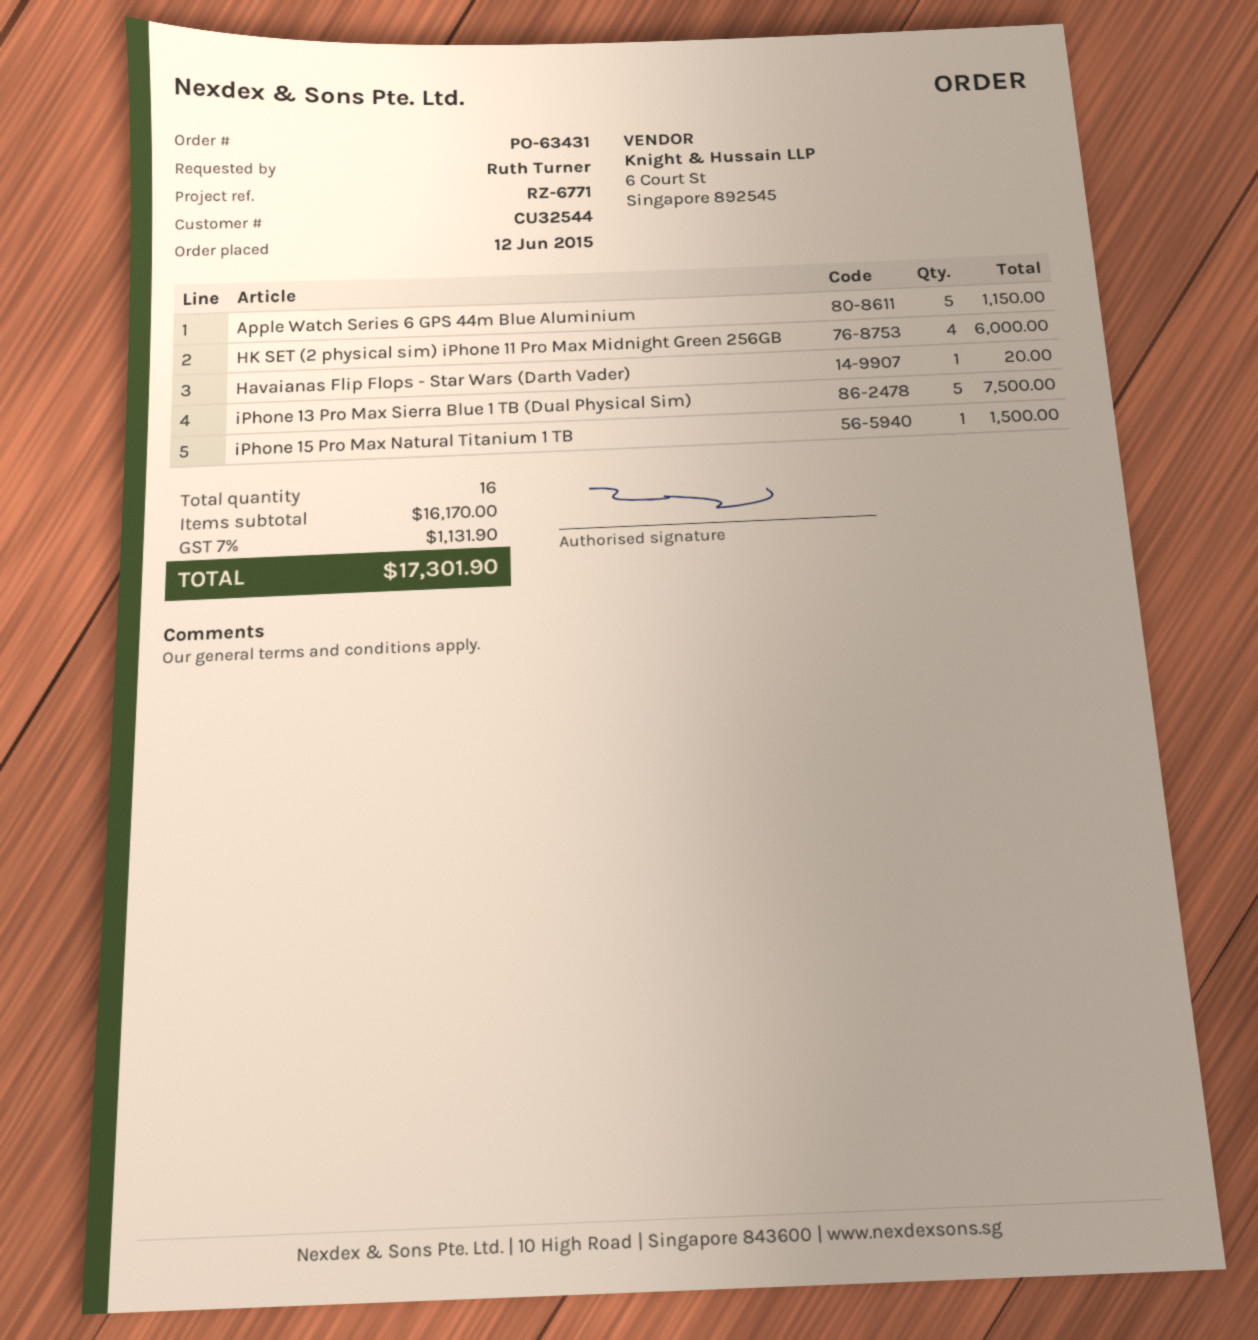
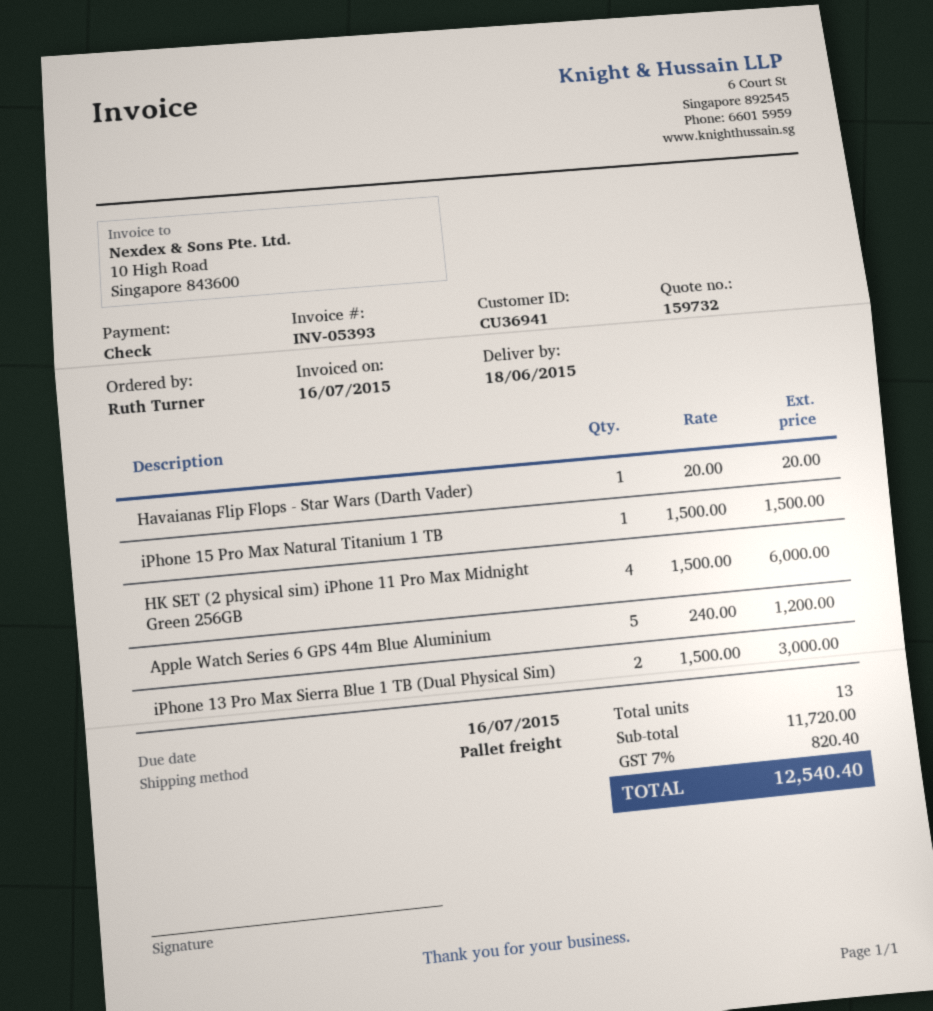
customer number: CU32544 -> CU36941
Apple Watch Series 6 GPS 44m Blue Aluminium: 5 for 1150.00 -> 5 for 1200.00
iPhone 13 Pro Max Sierra Blue 1 TB (Dual Physical Sim): 5 for 7500.00 -> 2 for 3000.00
total quantity: 16 -> 13
subtotal: 16170.00 -> 11720.00
tax: 7% = 1131.90 -> 7% = 820.40
total: 17301.90 -> 12540.40

